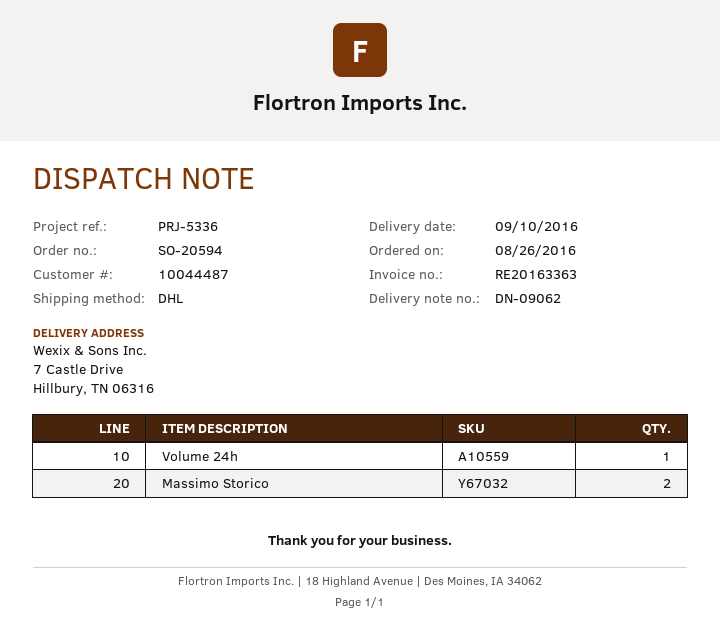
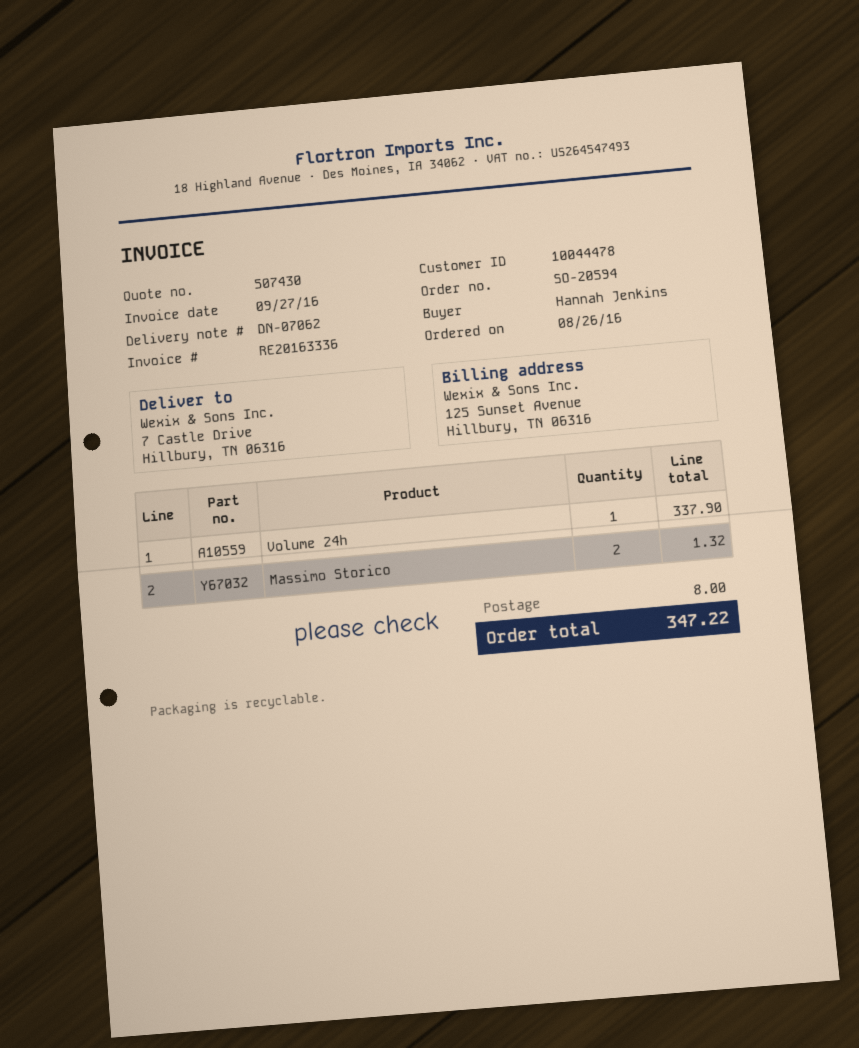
delivery note number: DN-09062 -> DN-07062
invoice number: RE20163363 -> RE20163336
customer number: 10044487 -> 10044478

